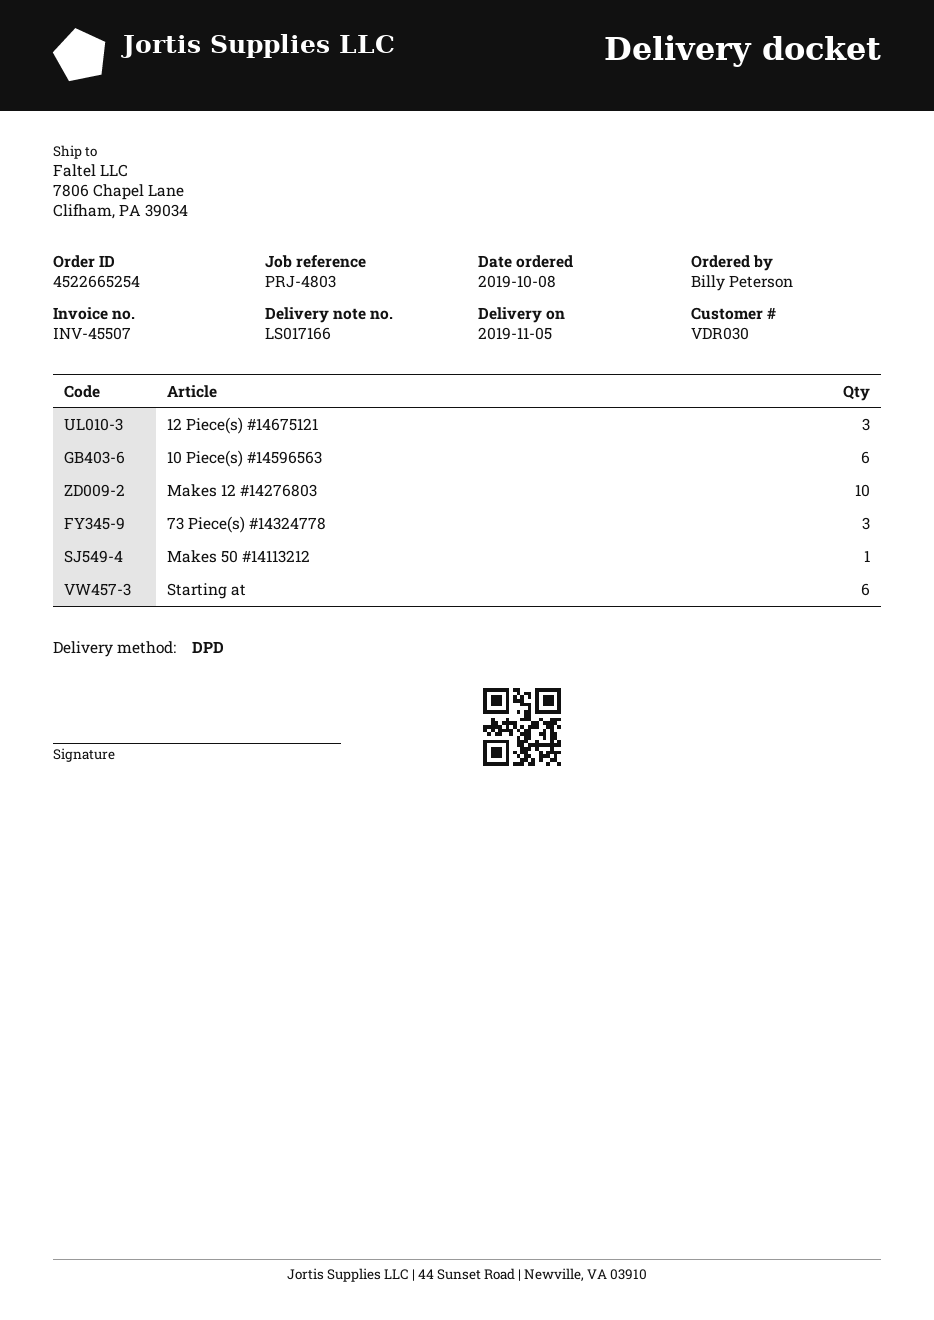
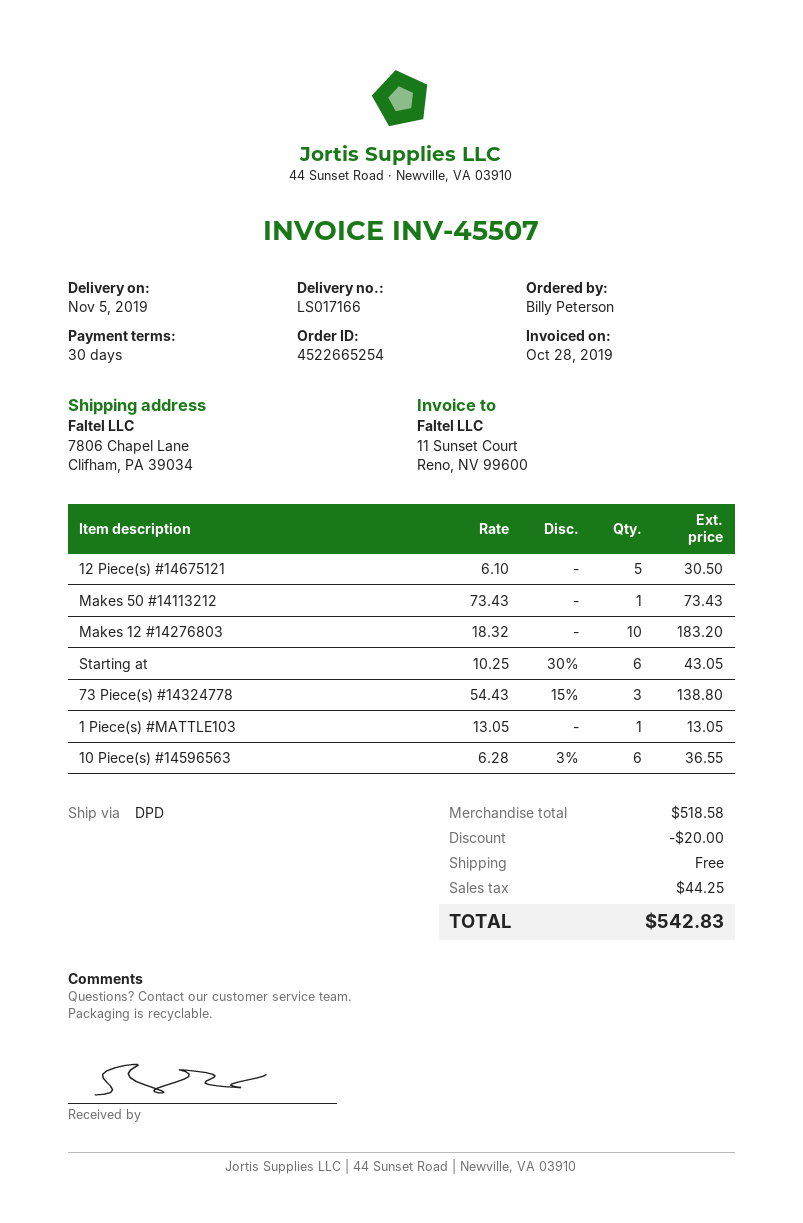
12 Piece(s) #14675121: 3 -> 5
1 Piece(s) #MATTLE103: none -> 1

